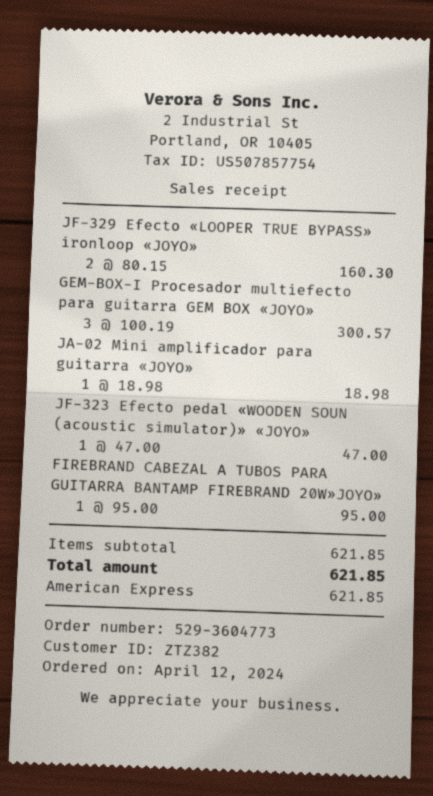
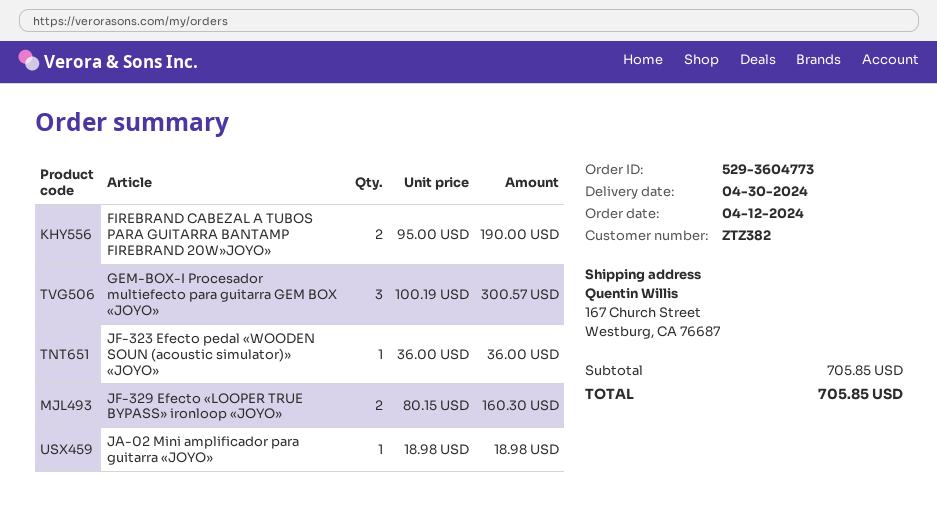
JF-323 Efecto pedal «WOODEN SOUN (acoustic simulator)» «JOYO»: 1 x 47.00 = 47.00 -> 1 x 36.00 = 36.00
FIREBRAND CABEZAL A TUBOS PARA GUITARRA BANTAMP FIREBRAND 20W»JOYO»: 1 x 95.00 = 95.00 -> 2 x 95.00 = 190.00
subtotal: 621.85 -> 705.85
total: 621.85 -> 705.85

